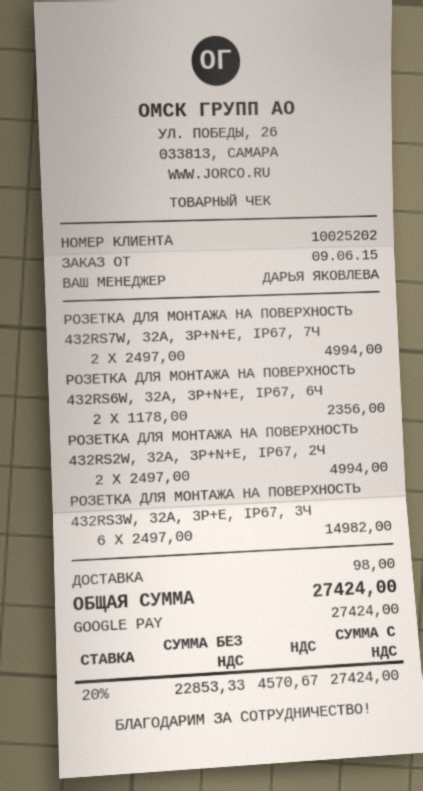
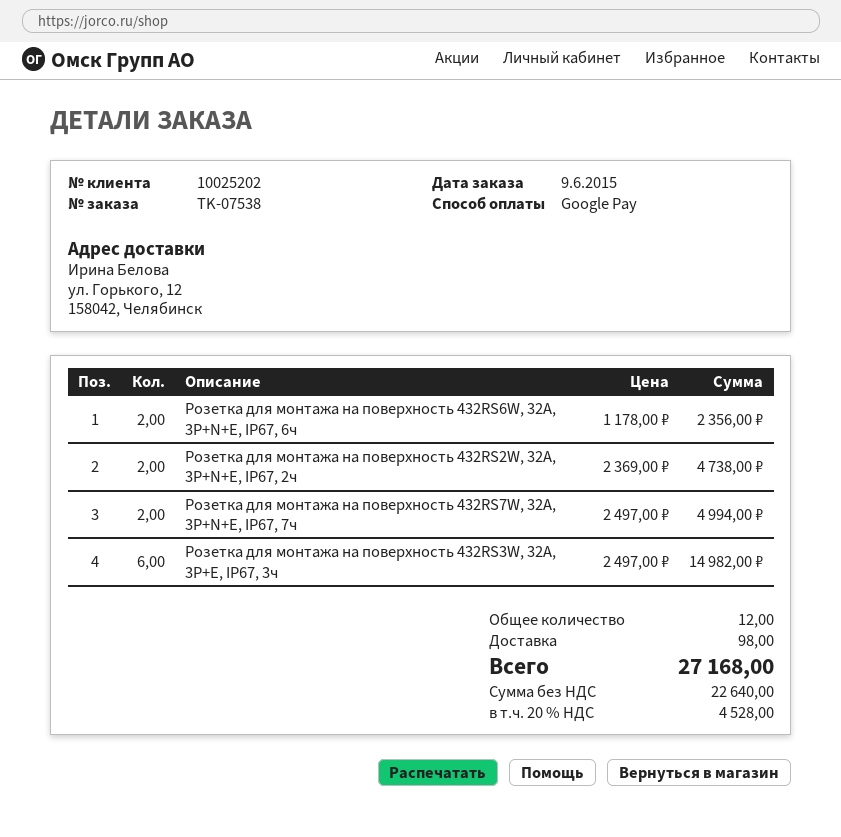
РОЗЕТКА ДЛЯ МОНТАЖА НА ПОВЕРХНОСТЬ 432RS2W, 32A, 3P+N+E, IP67, 2Ч: 2 x 2497.00 = 4994.00 -> 2 x 2369.00 = 4738.00
net: 22853.33 -> 22640.00
tax: 20% = 4570.67 -> 20% = 4528.00
total: 27424.00 -> 27168.00

